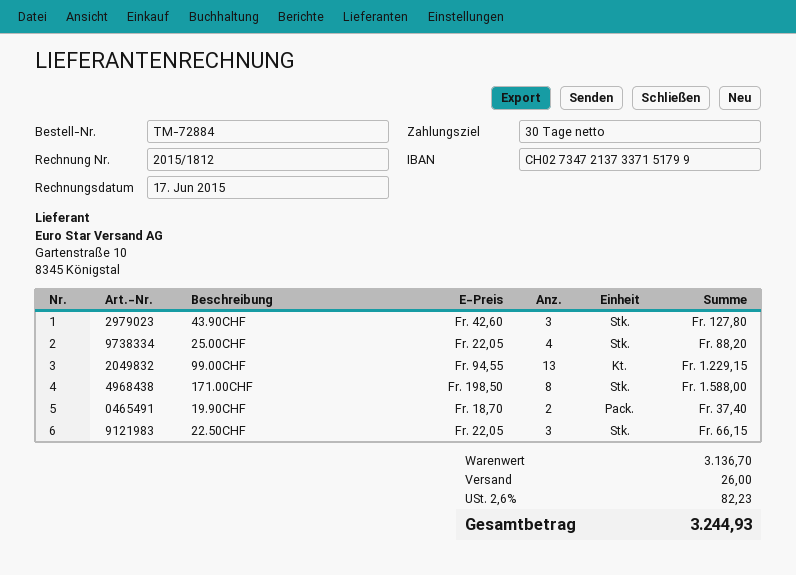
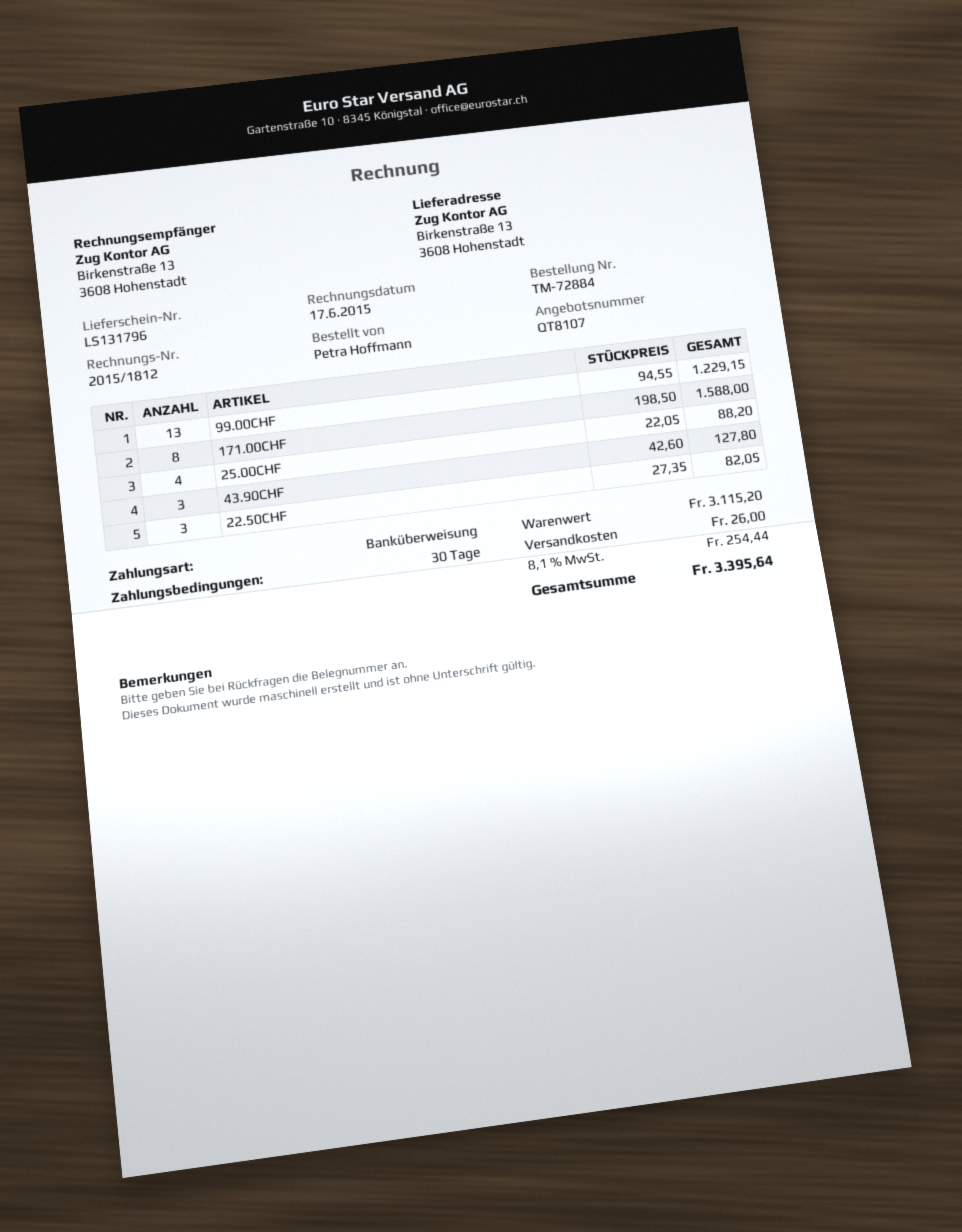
19.90CHF: 2 x 18.70 = 37.40 -> none
22.50CHF: 3 x 22.05 = 66.15 -> 3 x 27.35 = 82.05
subtotal: 3136.70 -> 3115.20
tax: 2.6% = 82.23 -> 8.1% = 254.44
total: 3244.93 -> 3395.64

